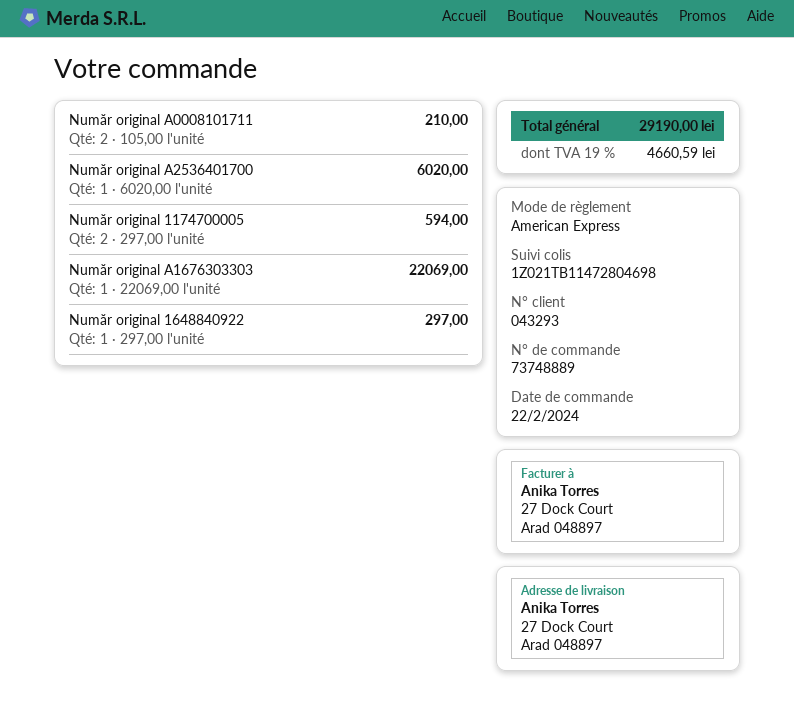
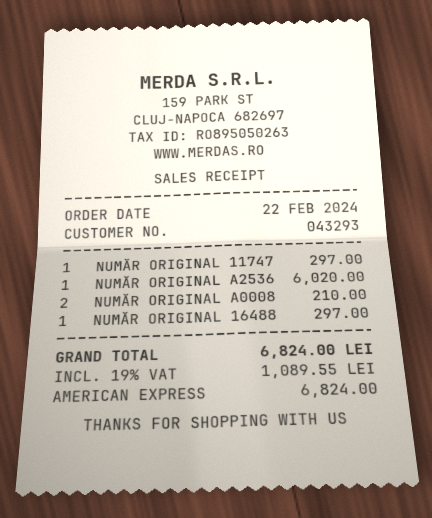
Număr original 1174700005: 2 for 594.00 -> 1 for 297.00
Număr original A1676303303: 1 for 22069.00 -> none
tax: 19% = 4660.59 -> 19% = 1089.55
total: 29190.00 -> 6824.00

